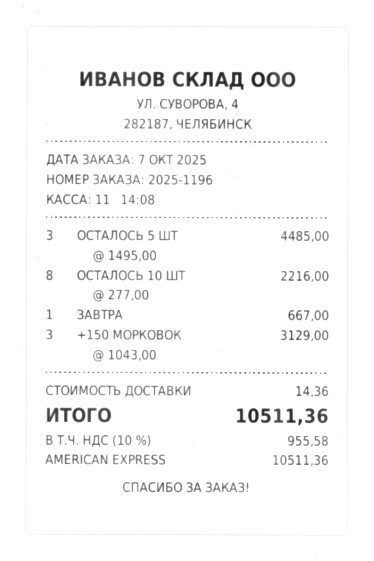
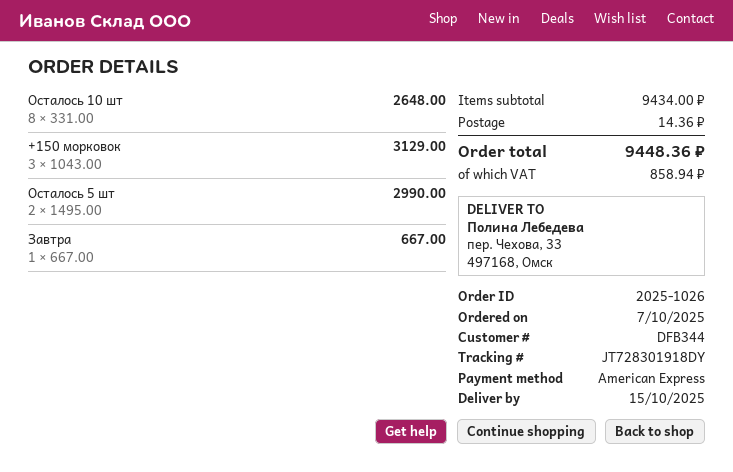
order number: 2025-1196 -> 2025-1026
ОСТАЛОСЬ 5 ШТ: 3 x 1495.00 = 4485.00 -> 2 x 1495.00 = 2990.00
ОСТАЛОСЬ 10 ШТ: 8 x 277.00 = 2216.00 -> 8 x 331.00 = 2648.00
tax: 955.58 -> 858.94
total: 10511.36 -> 9448.36

